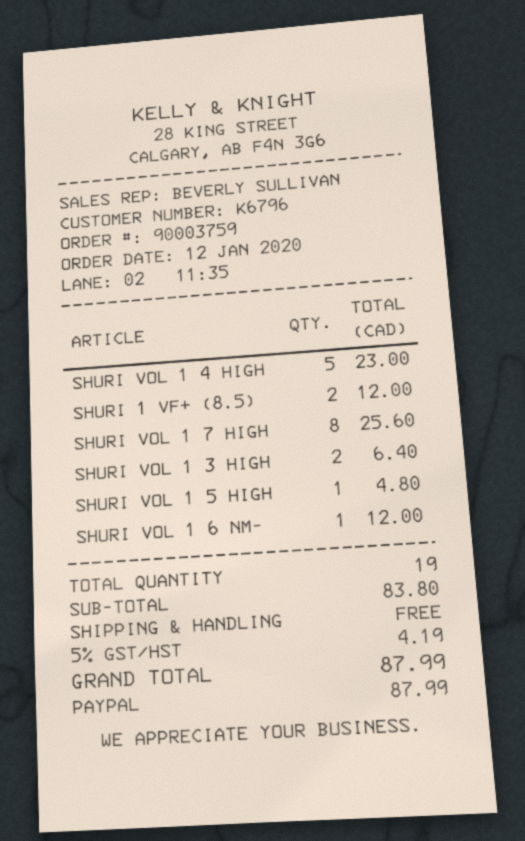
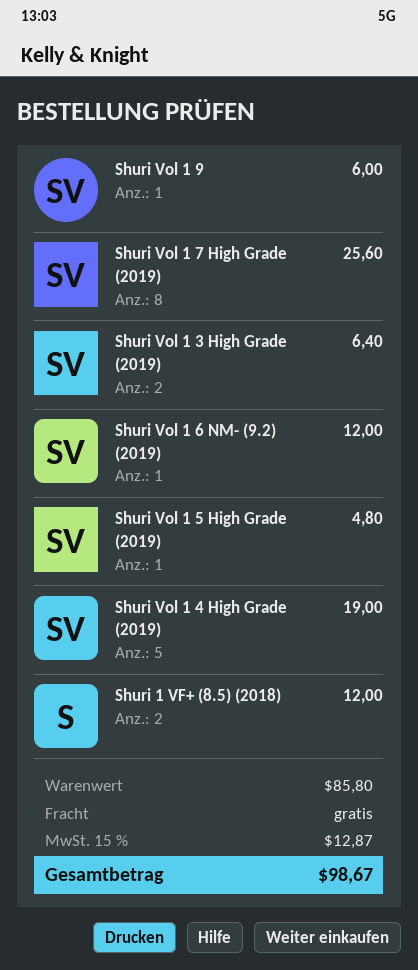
SHURI VOL 1 4 HIGH: 5 for 23.00 -> 5 for 19.00
Shuri Vol 1 9: none -> 1 for 6.00
subtotal: 83.80 -> 85.80
tax: 5% = 4.19 -> 15% = 12.87
total: 87.99 -> 98.67

